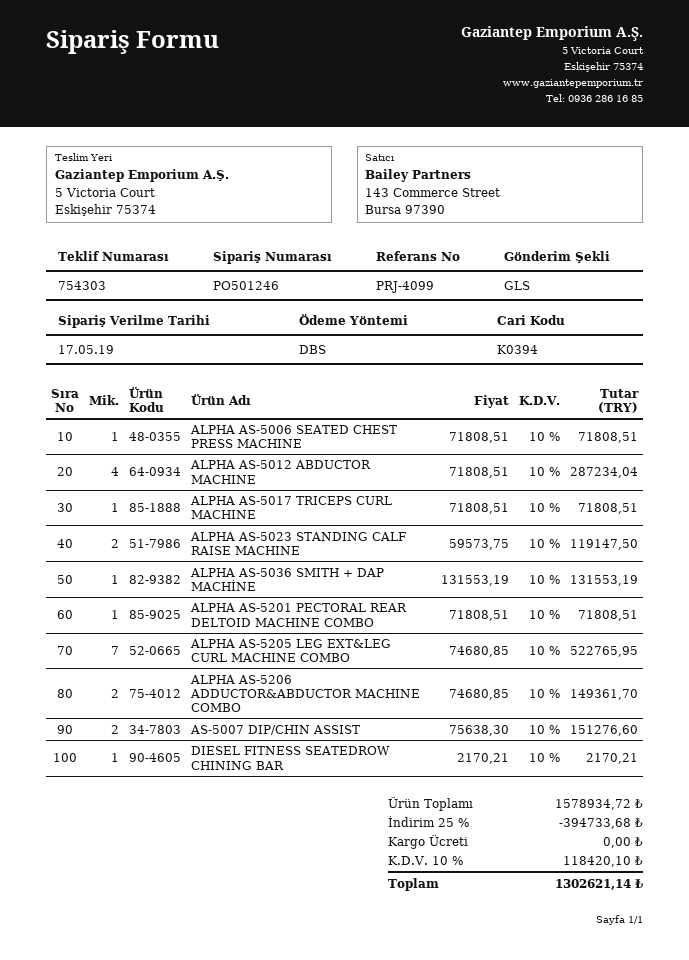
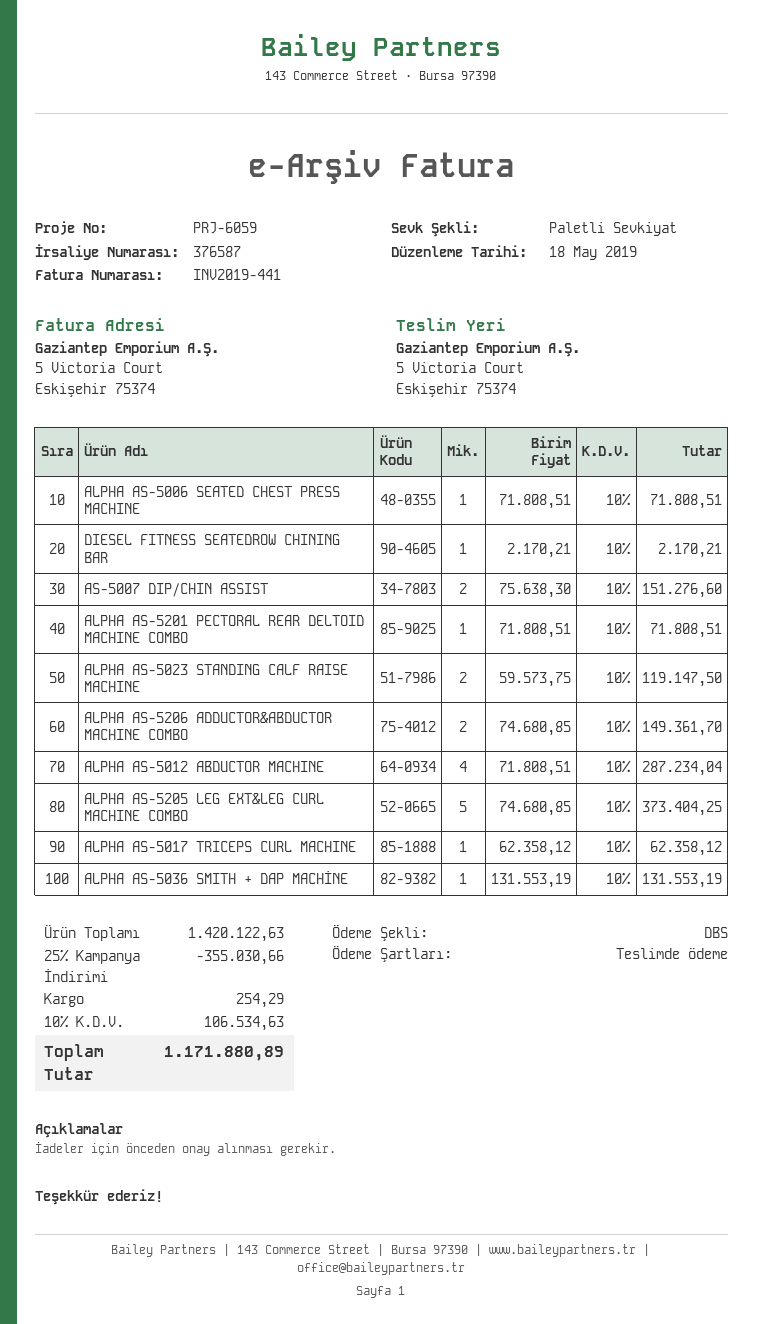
reference: PRJ-4099 -> PRJ-6059
shipping method: GLS -> pallet freight
ALPHA AS-5017 TRICEPS CURL MACHINE: 1 x 71808.51 = 71808.51 -> 1 x 62358.12 = 62358.12
ALPHA AS-5205 LEG EXT&LEG CURL MACHINE COMBO: 7 x 74680.85 = 522765.95 -> 5 x 74680.85 = 373404.25
subtotal: 1578934.72 -> 1420122.63
discount: 25% = 394733.68 -> 25% = 355030.66
shipping: 0.00 -> 254.29
tax: 10% = 118420.10 -> 10% = 106534.63
total: 1302621.14 -> 1171880.89

